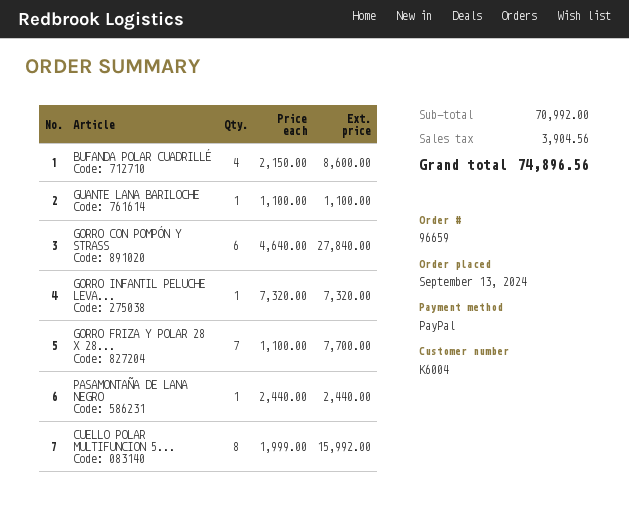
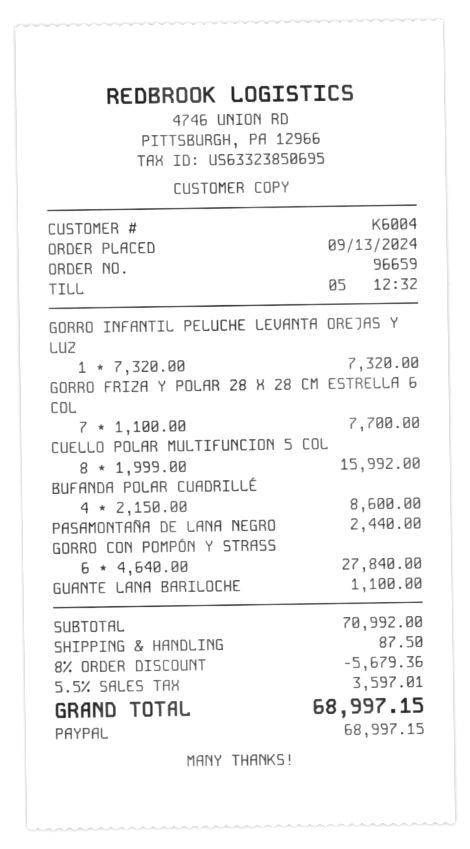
discount: none -> 8% = 5679.36
shipping: none -> 87.50
tax: 3904.56 -> 3597.01
total: 74896.56 -> 68997.15

